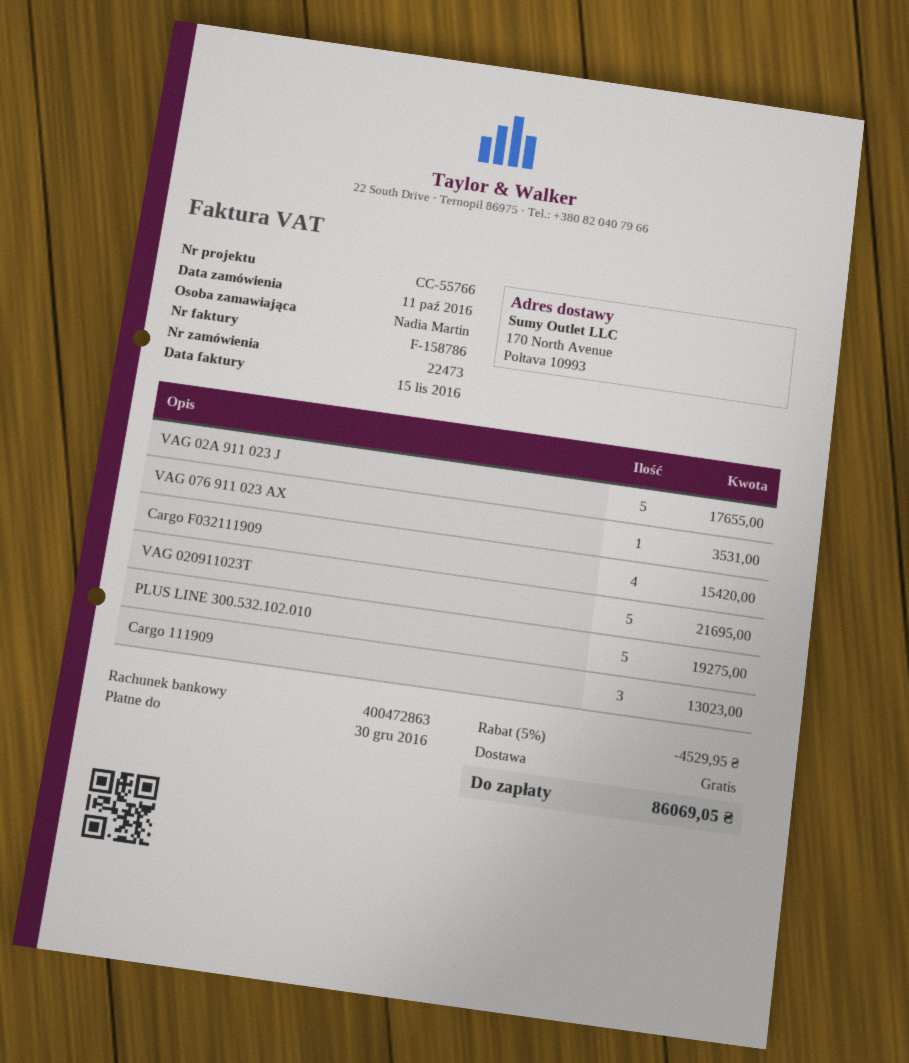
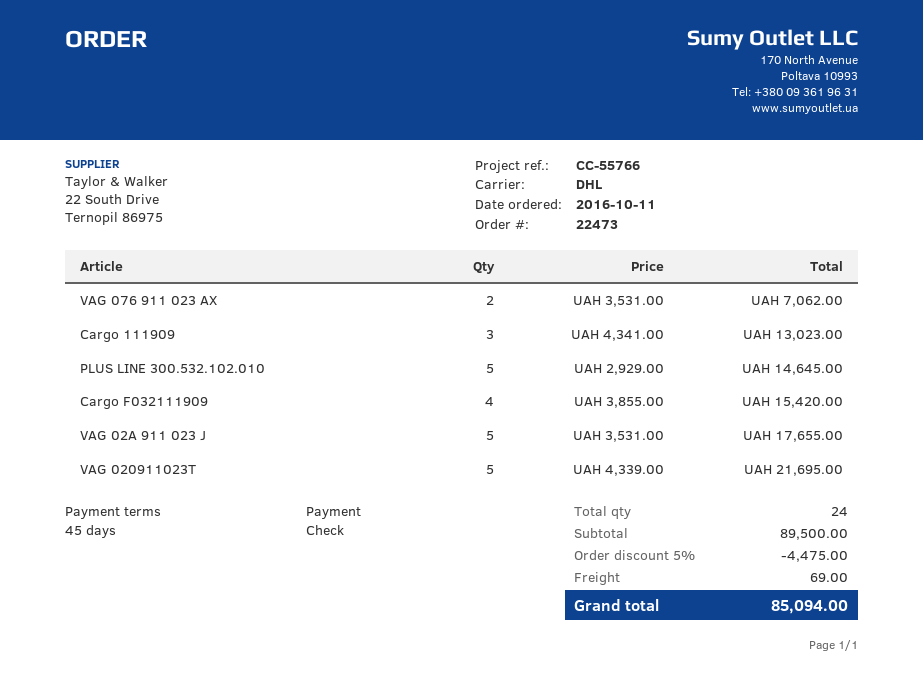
VAG 076 911 023 AX: 1 for 3531.00 -> 2 for 7062.00
PLUS LINE 300.532.102.010: 5 for 19275.00 -> 5 for 14645.00
discount: 5% = 4529.95 -> 5% = 4475.00
shipping: 0.00 -> 69.00
total: 86069.05 -> 85094.00

